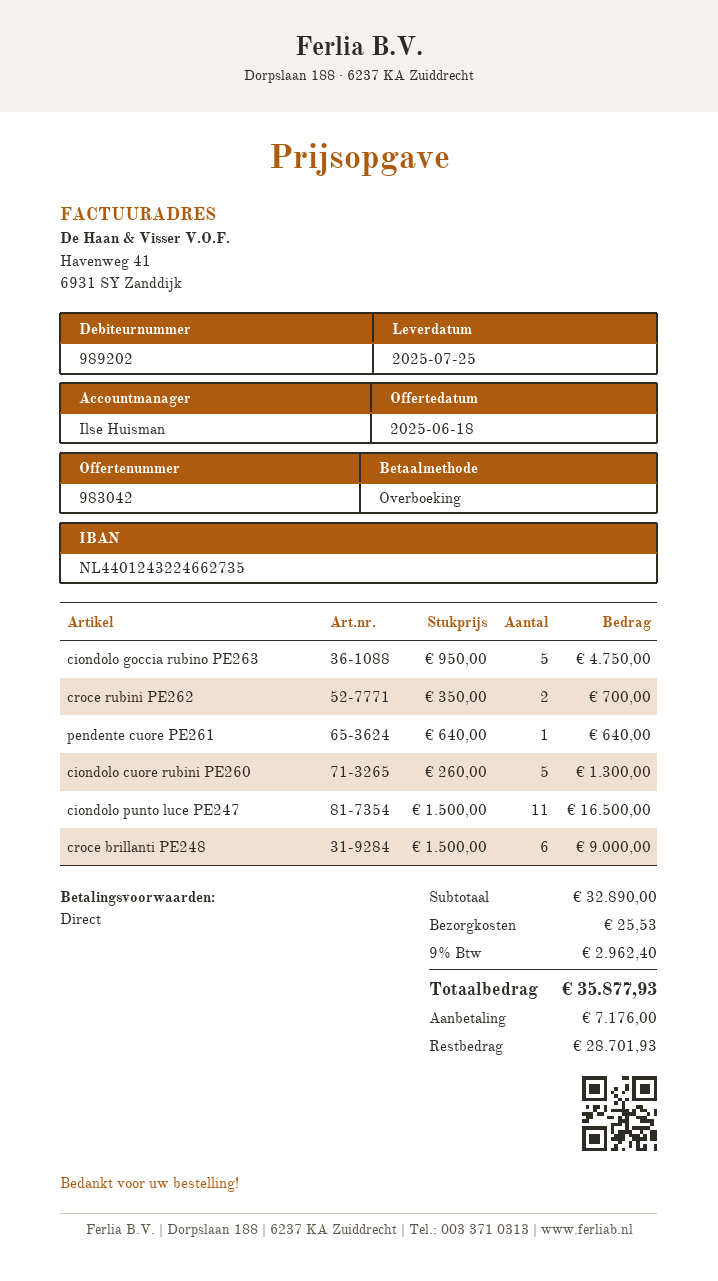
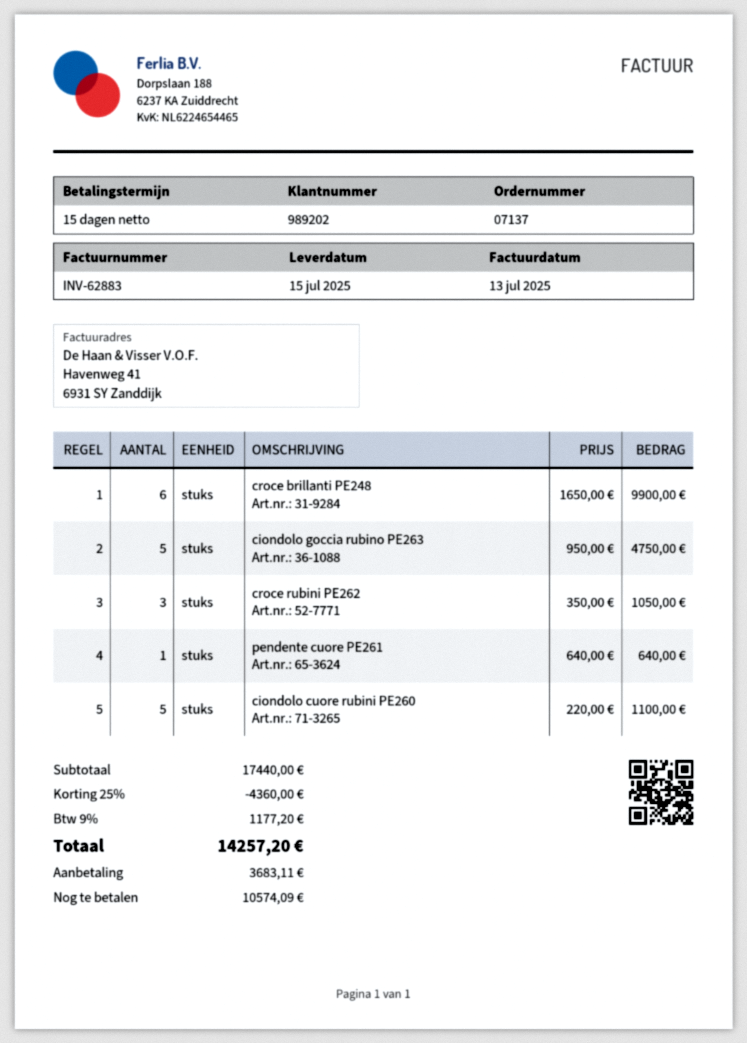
delivery date: 2025-07-25 -> 2025-07-15
payment terms: on receipt -> 15 days
croce rubini PE262: 2 x 350.00 = 700.00 -> 3 x 350.00 = 1050.00
ciondolo cuore rubini PE260: 5 x 260.00 = 1300.00 -> 5 x 220.00 = 1100.00
ciondolo punto luce PE247: 11 x 1500.00 = 16500.00 -> none
croce brillanti PE248: 6 x 1500.00 = 9000.00 -> 6 x 1650.00 = 9900.00
subtotal: 32890.00 -> 17440.00
discount: none -> 25% = 4360.00
shipping: 25.53 -> none
tax: 9% = 2962.40 -> 9% = 1177.20
total: 35877.93 -> 14257.20
deposit: 7176.00 -> 3683.11
balance: 28701.93 -> 10574.09

